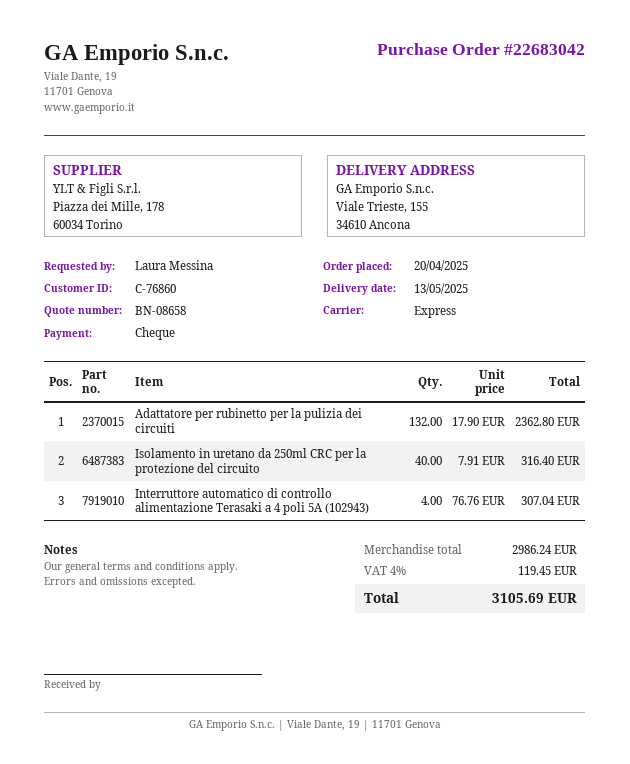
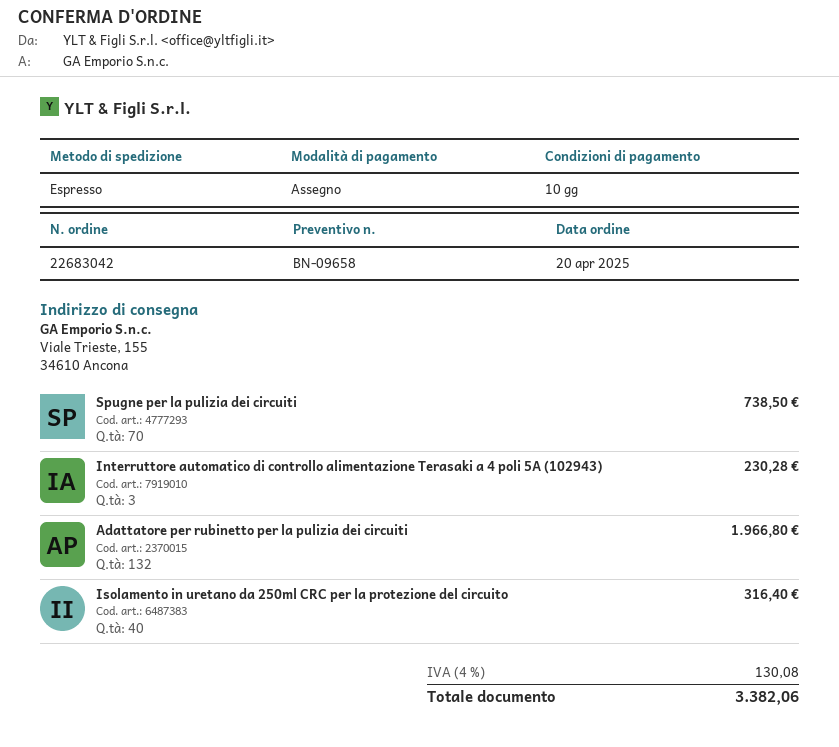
quote number: BN-08658 -> BN-09658
Adattatore per rubinetto per la pulizia dei circuiti: 132 for 2362.80 -> 132 for 1966.80
Interruttore automatico di controllo alimentazione Terasaki a 4 poli 5A (102943): 4 for 307.04 -> 3 for 230.28
Spugne per la pulizia dei circuiti: none -> 70 for 738.50
tax: 4% = 119.45 -> 4% = 130.08
total: 3105.69 -> 3382.06

